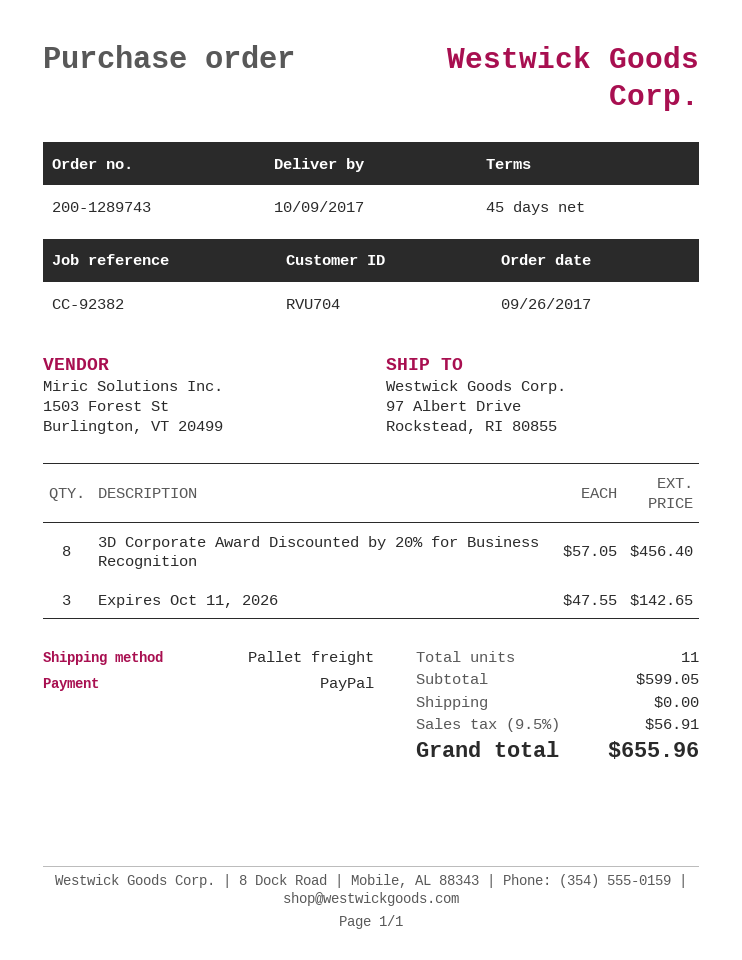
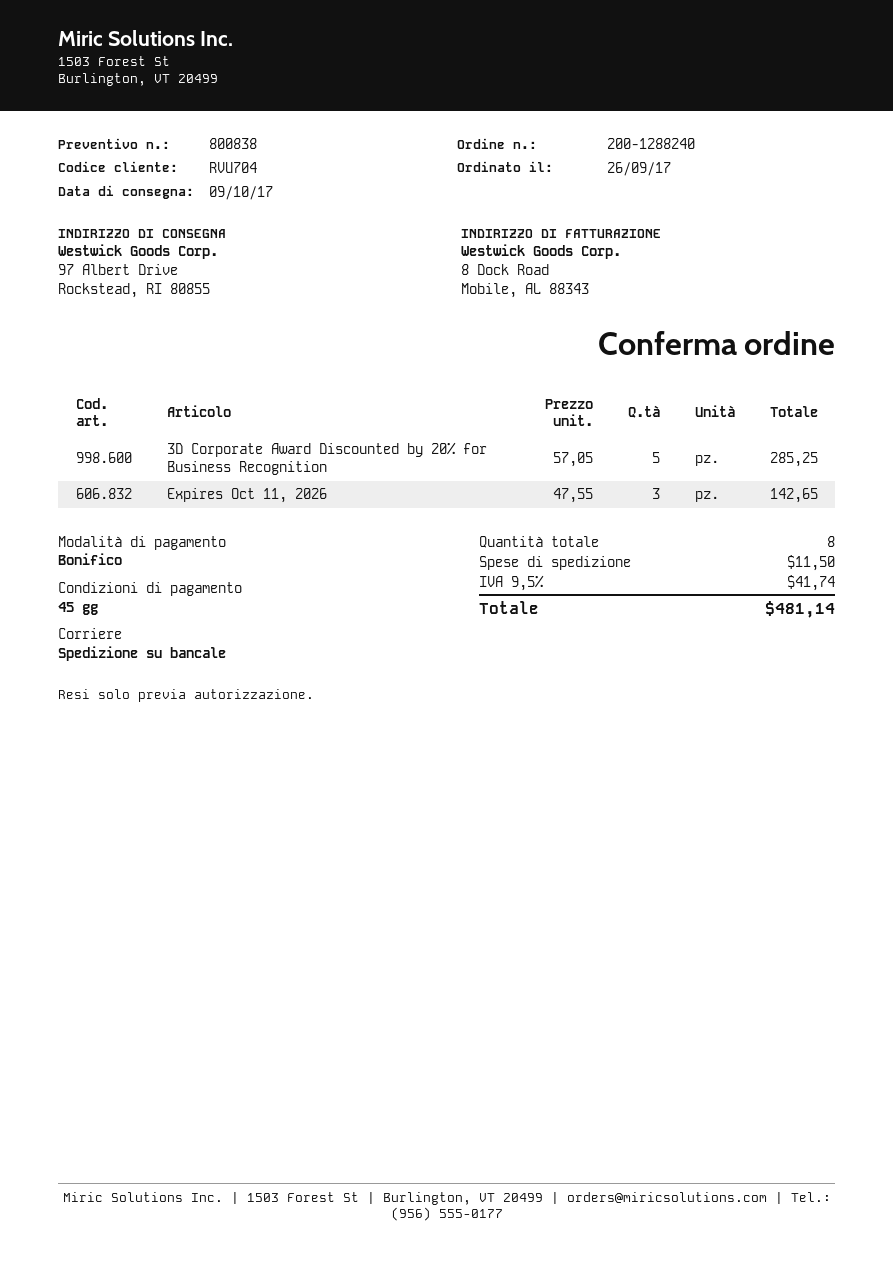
order number: 200-1289743 -> 200-1288240
payment method: PayPal -> bank transfer
3D Corporate Award Discounted by 20% for Business Recognition: 8 x 57.05 = 456.40 -> 5 x 57.05 = 285.25
total quantity: 11 -> 8
shipping: 0.00 -> 11.50
tax: 9.5% = 56.91 -> 9.5% = 41.74
total: 655.96 -> 481.14

